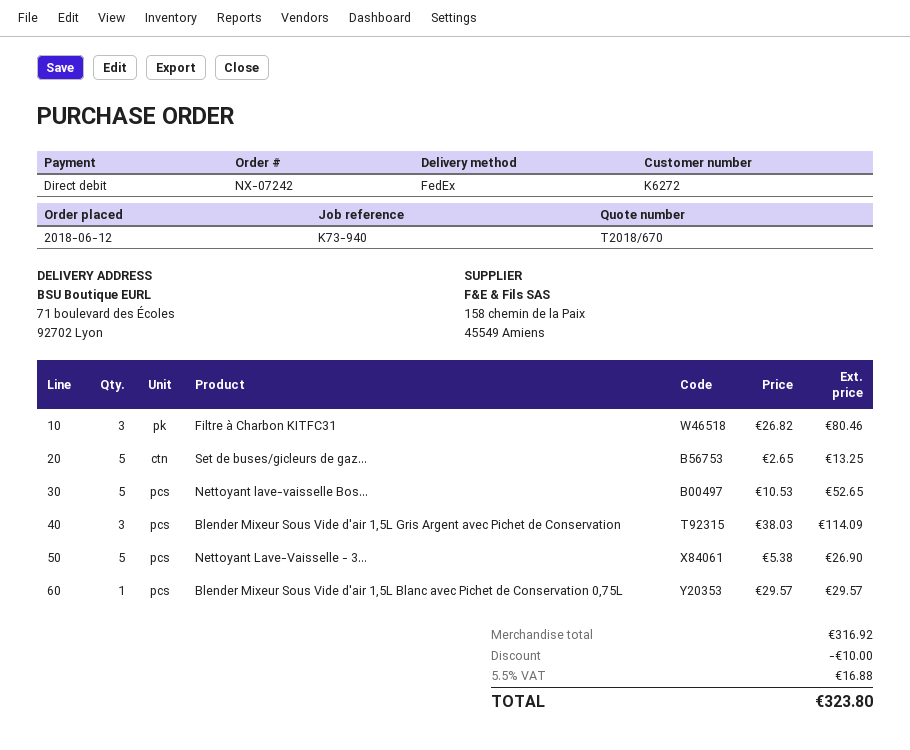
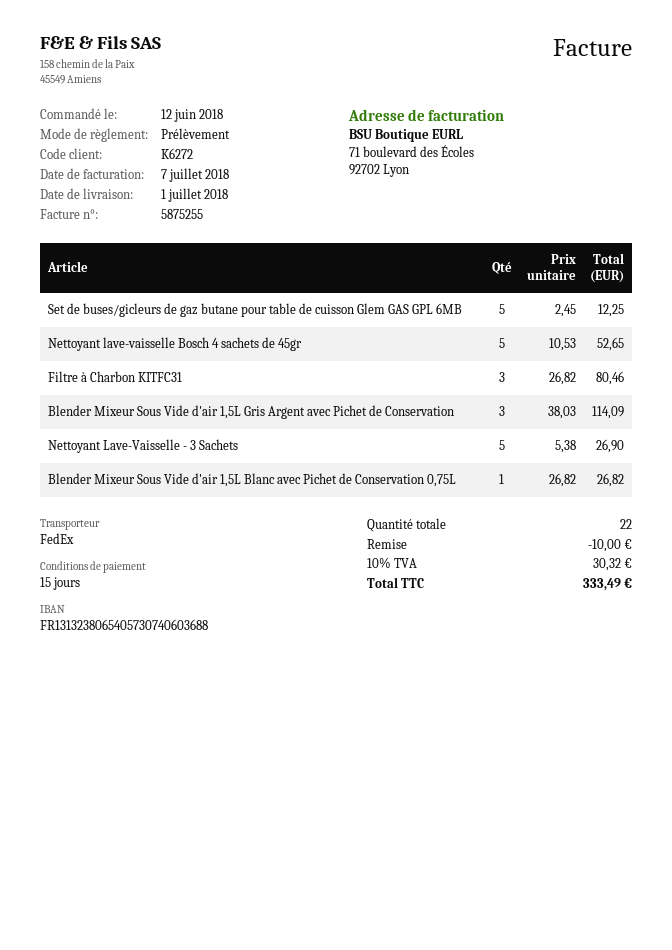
Set de buses/gicleurs de gaz...: 5 x 2.65 = 13.25 -> 5 x 2.45 = 12.25
Blender Mixeur Sous Vide d'air 1,5L Blanc avec Pichet de Conservation 0,75L: 1 x 29.57 = 29.57 -> 1 x 26.82 = 26.82
tax: 5.5% = 16.88 -> 10% = 30.32
total: 323.80 -> 333.49

